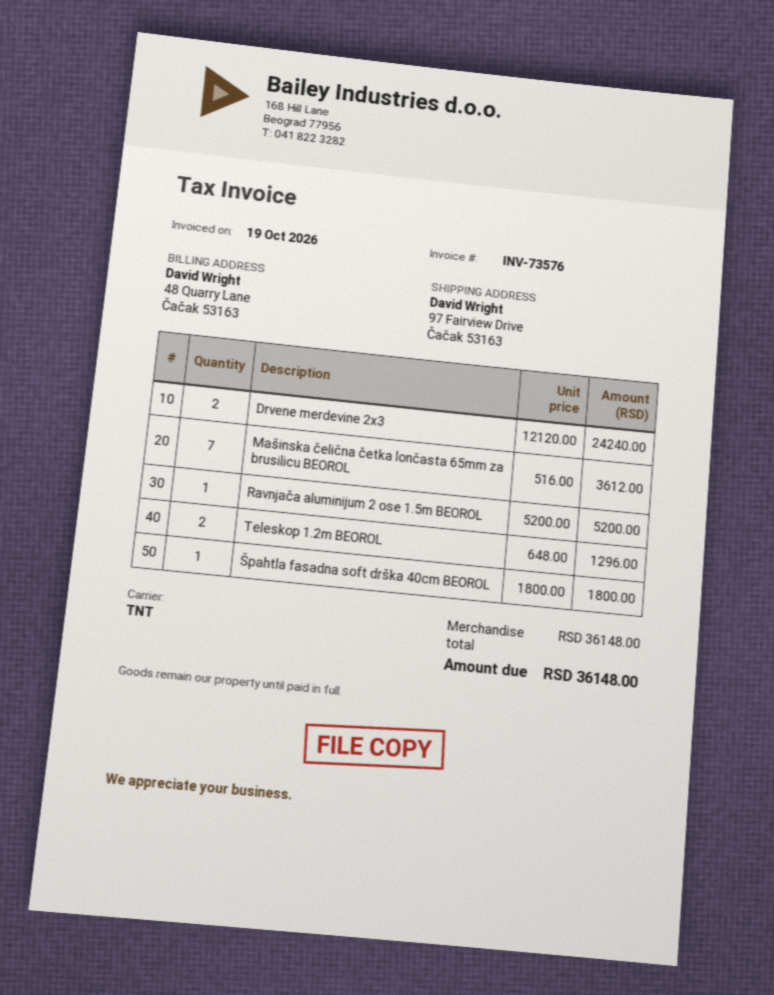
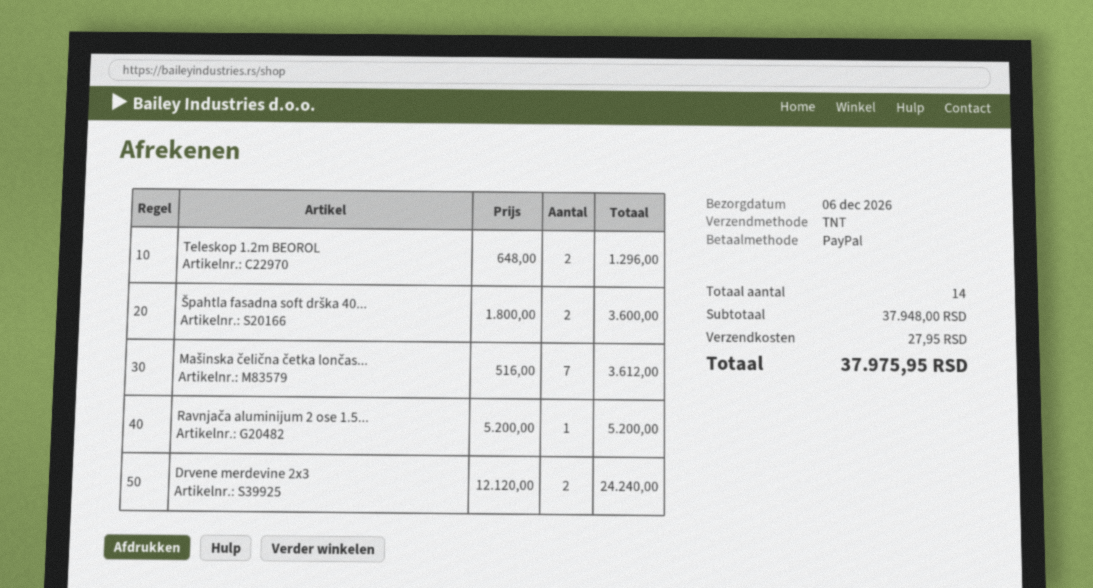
Špahtla fasadna soft drška 40cm BEOROL: 1 x 1800.00 = 1800.00 -> 2 x 1800.00 = 3600.00
subtotal: 36148.00 -> 37948.00
shipping: none -> 27.95
total: 36148.00 -> 37975.95

